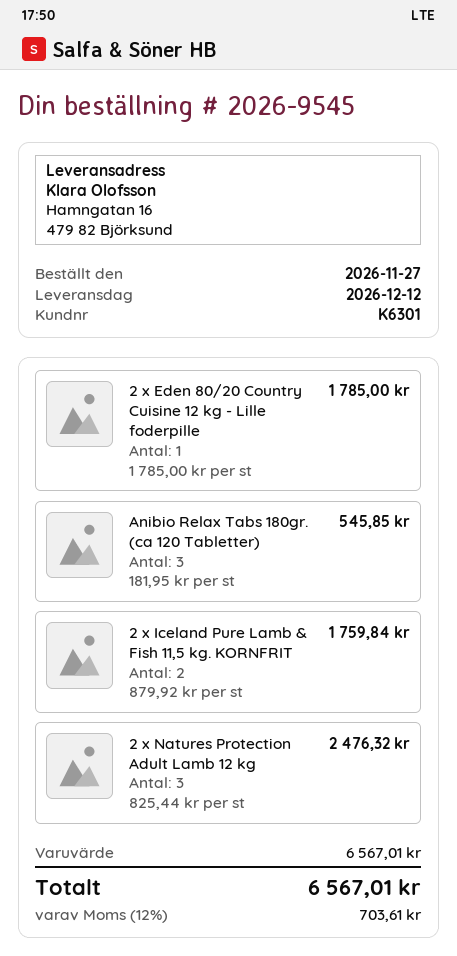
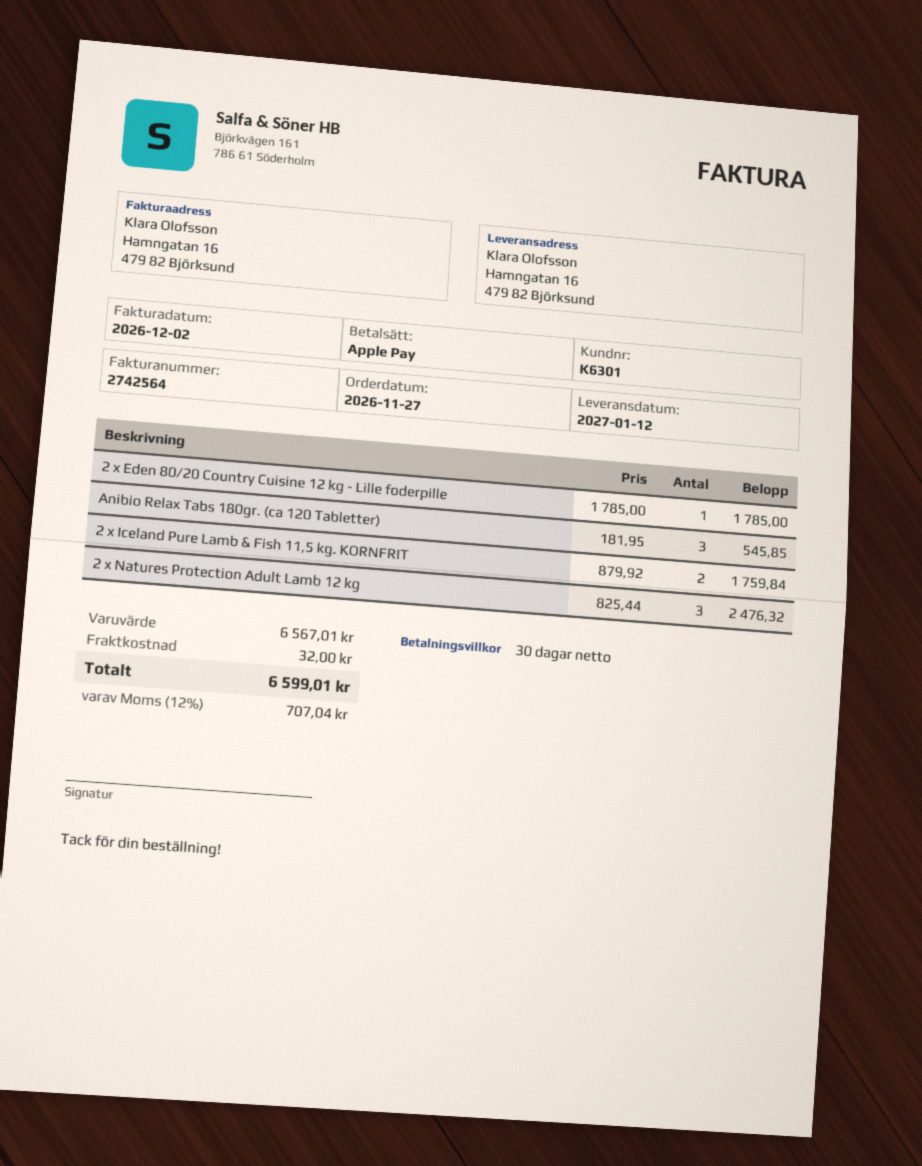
delivery date: 2026-12-12 -> 2027-01-12
shipping: none -> 32.00
tax: 12% = 703.61 -> 12% = 707.04
total: 6567.01 -> 6599.01

